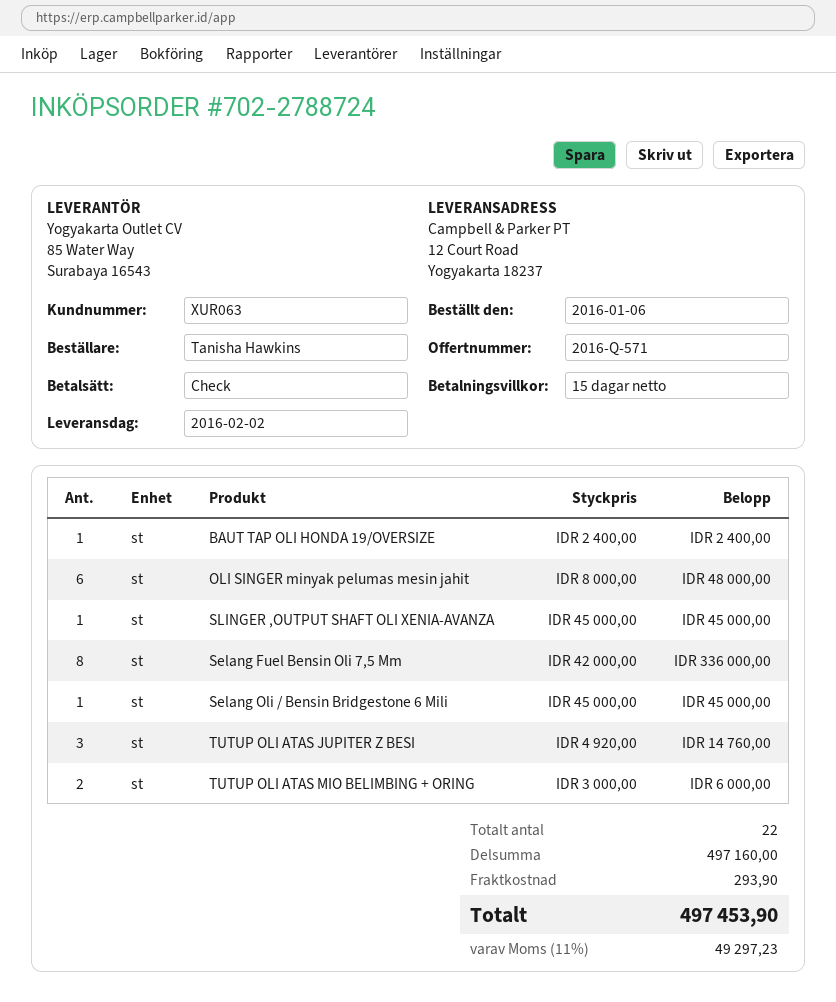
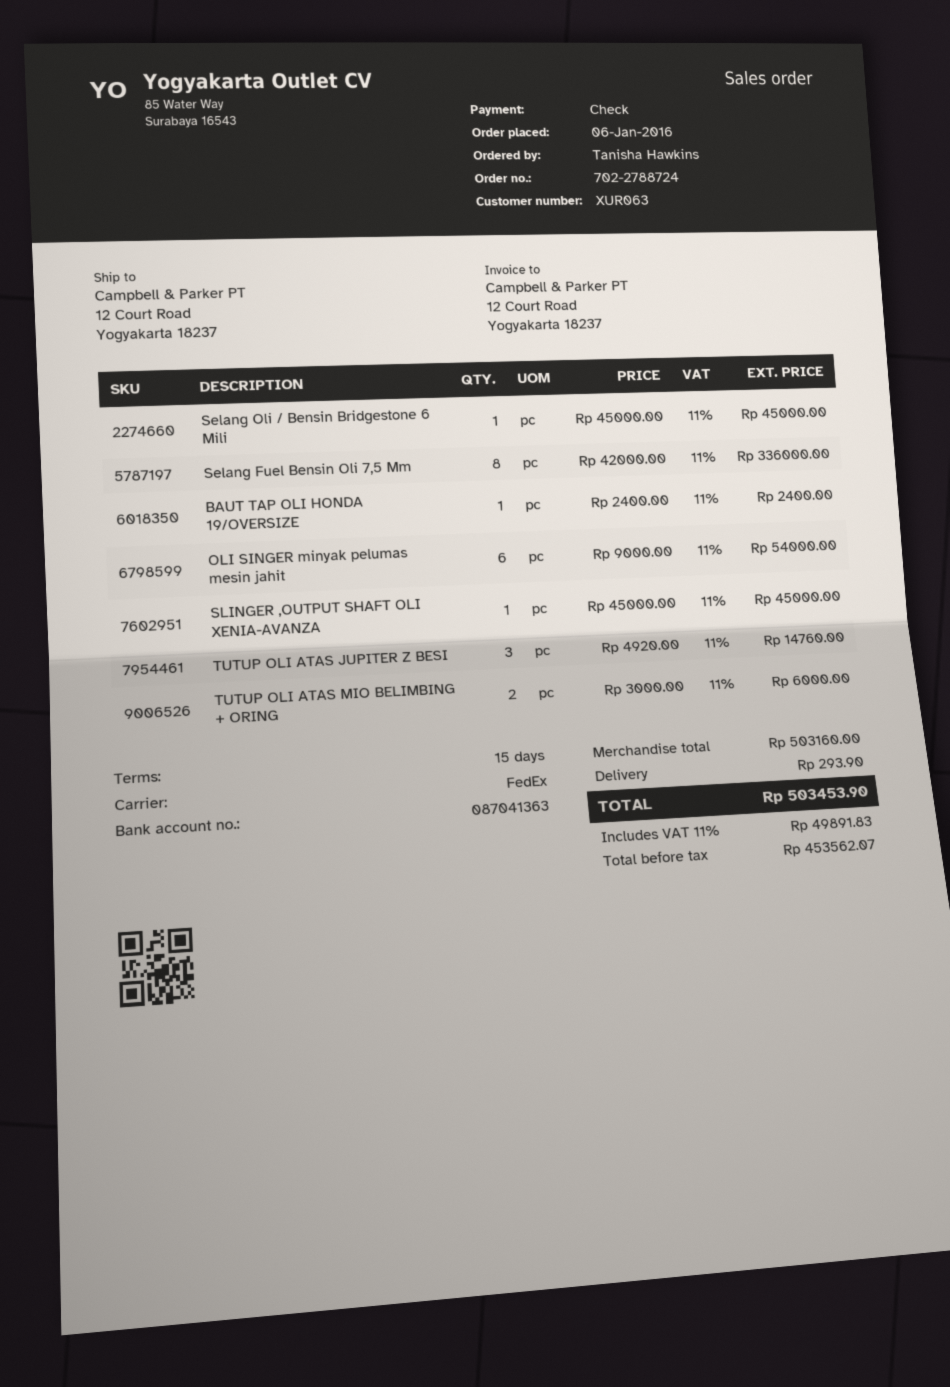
OLI SINGER minyak pelumas mesin jahit: 6 x 8000.00 = 48000.00 -> 6 x 9000.00 = 54000.00
subtotal: 497160.00 -> 503160.00
tax: 11% = 49297.23 -> 11% = 49891.83
total: 497453.90 -> 503453.90

